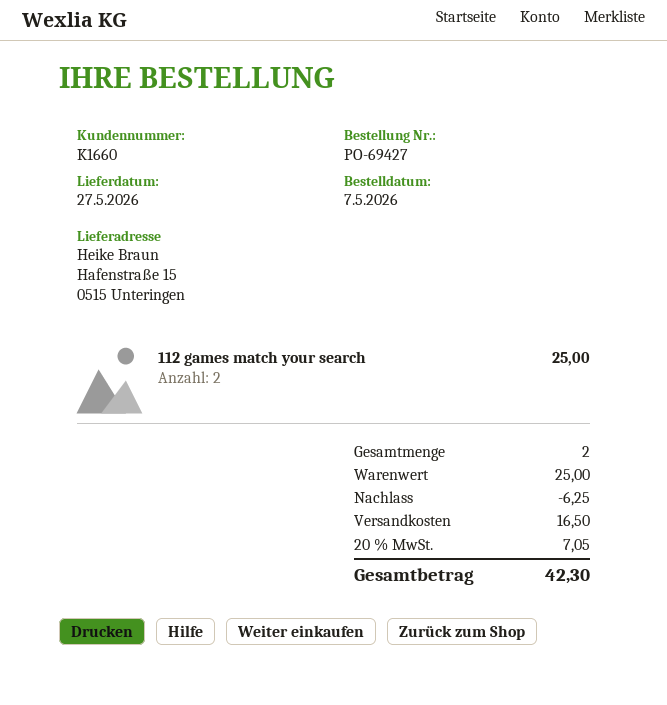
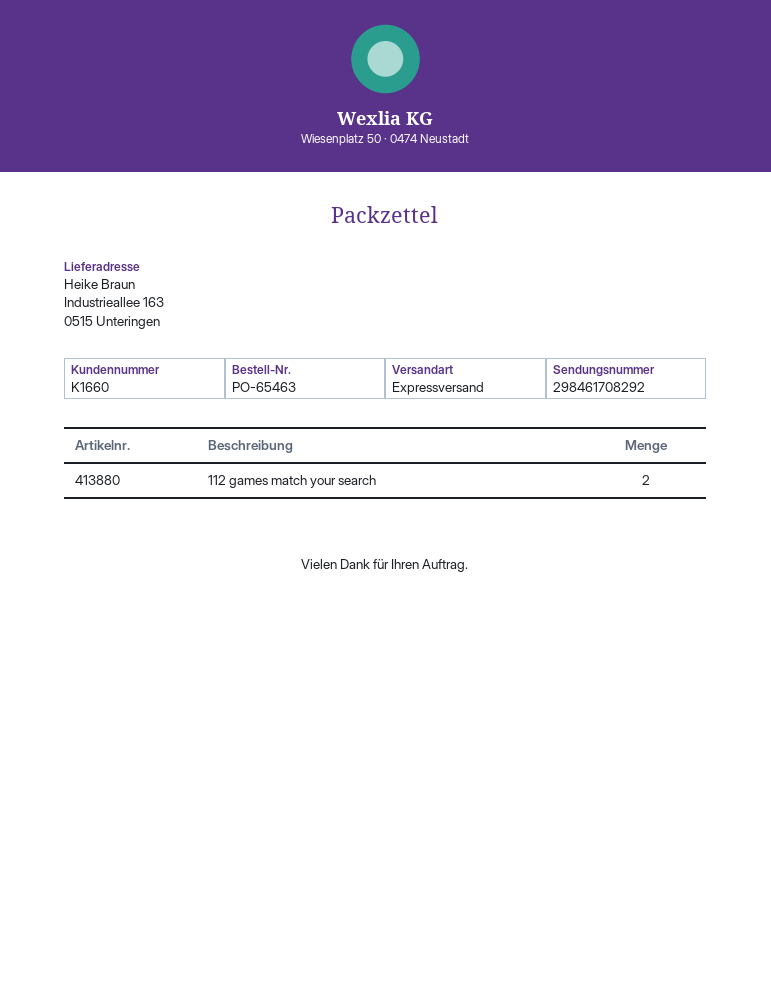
order number: PO-69427 -> PO-65463
ship to: Hafenstraße 15, 0515 Unteringen -> Industrieallee 163, 0515 Unteringen

